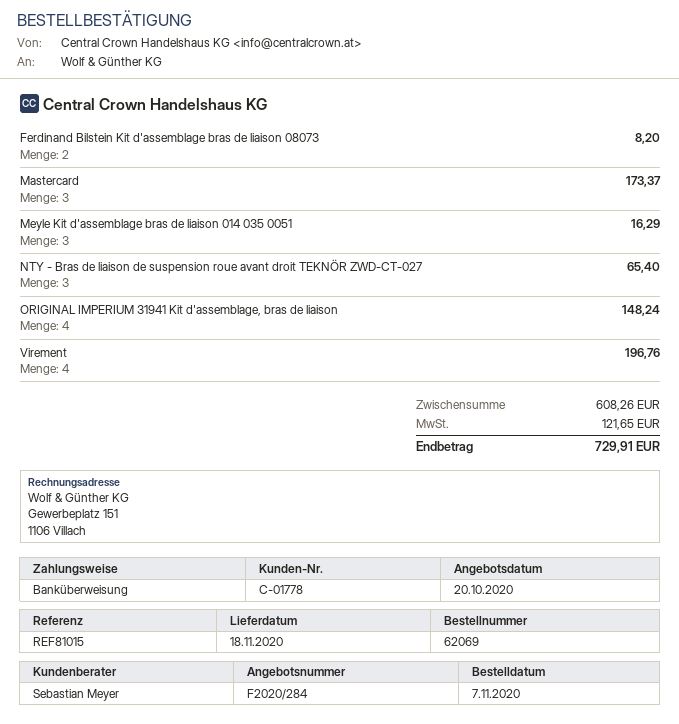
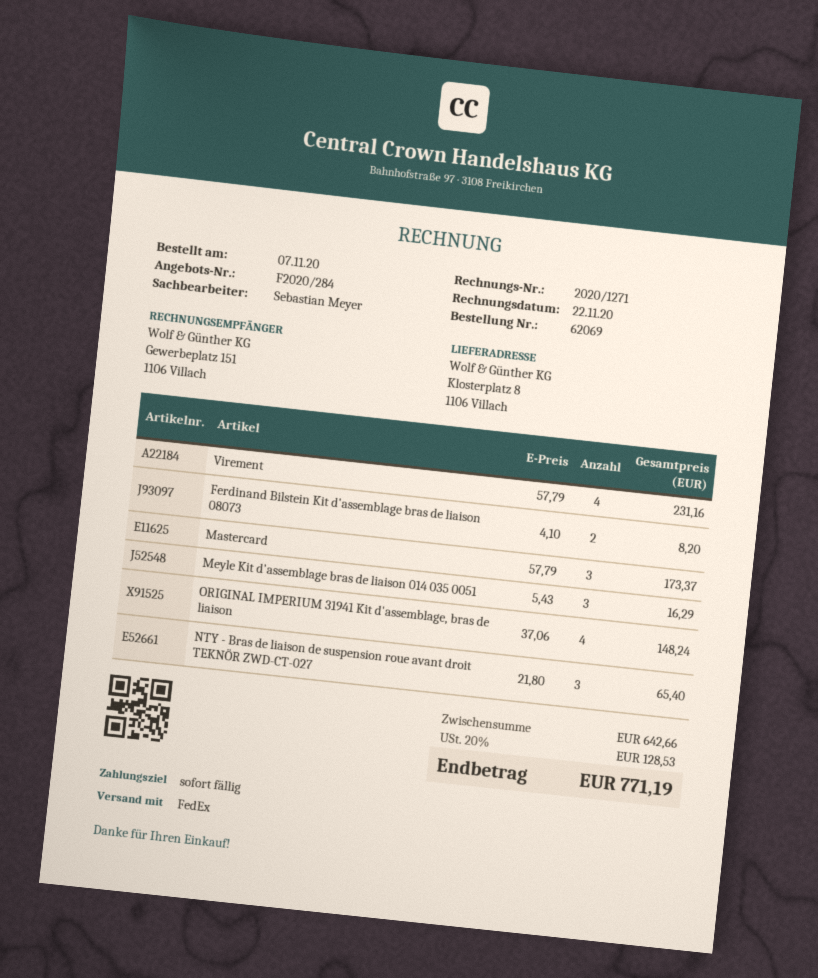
Virement: 4 for 196.76 -> 4 for 231.16
subtotal: 608.26 -> 642.66
tax: 121.65 -> 128.53
total: 729.91 -> 771.19

